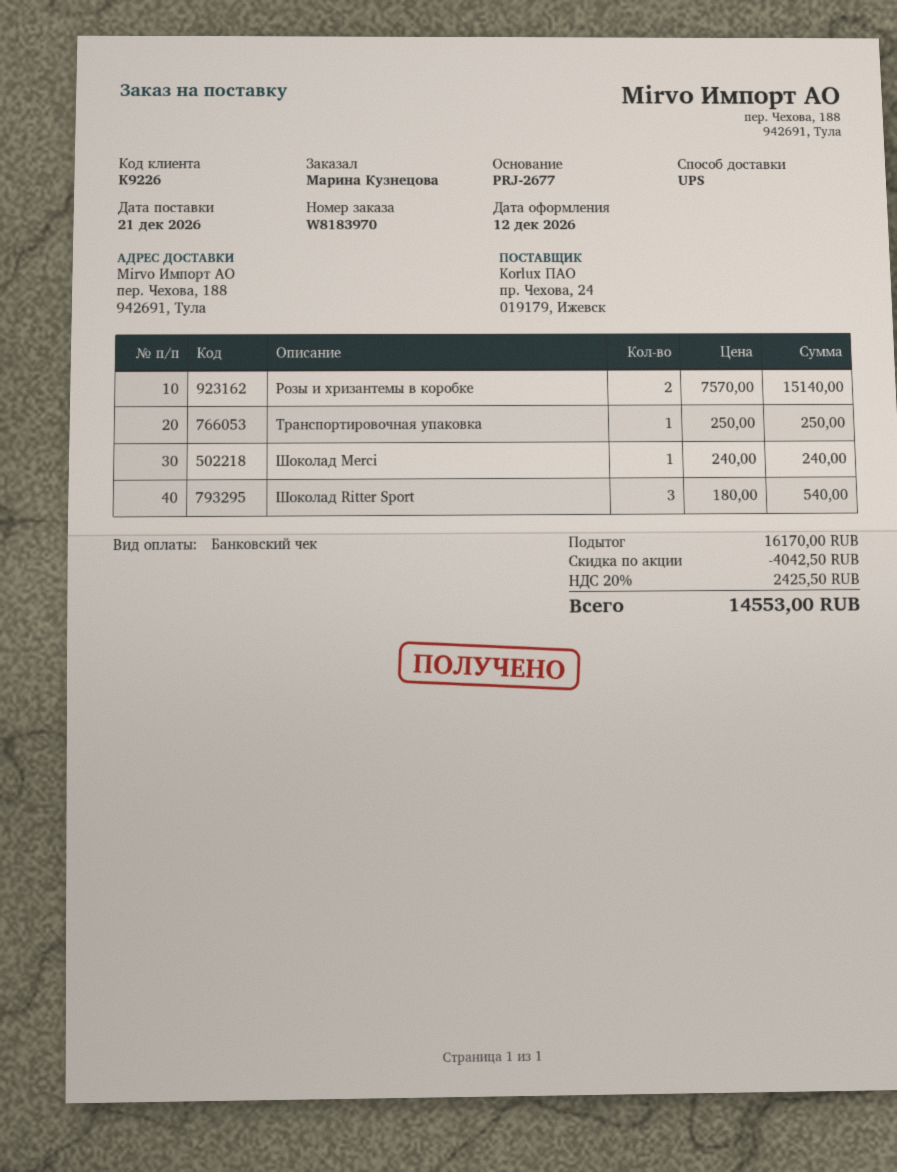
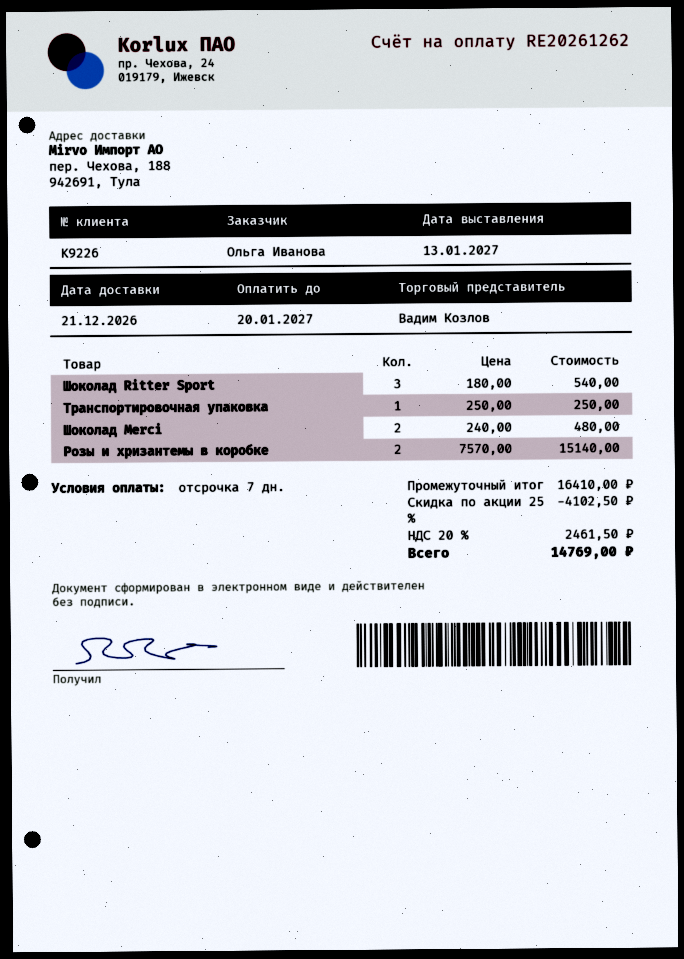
ordered by: Марина Кузнецова -> Ольга Иванова
Шоколад Merci: 1 x 240.00 = 240.00 -> 2 x 240.00 = 480.00
subtotal: 16170.00 -> 16410.00
discount: 4042.50 -> 4102.50
tax: 20% = 2425.50 -> 20% = 2461.50
total: 14553.00 -> 14769.00

